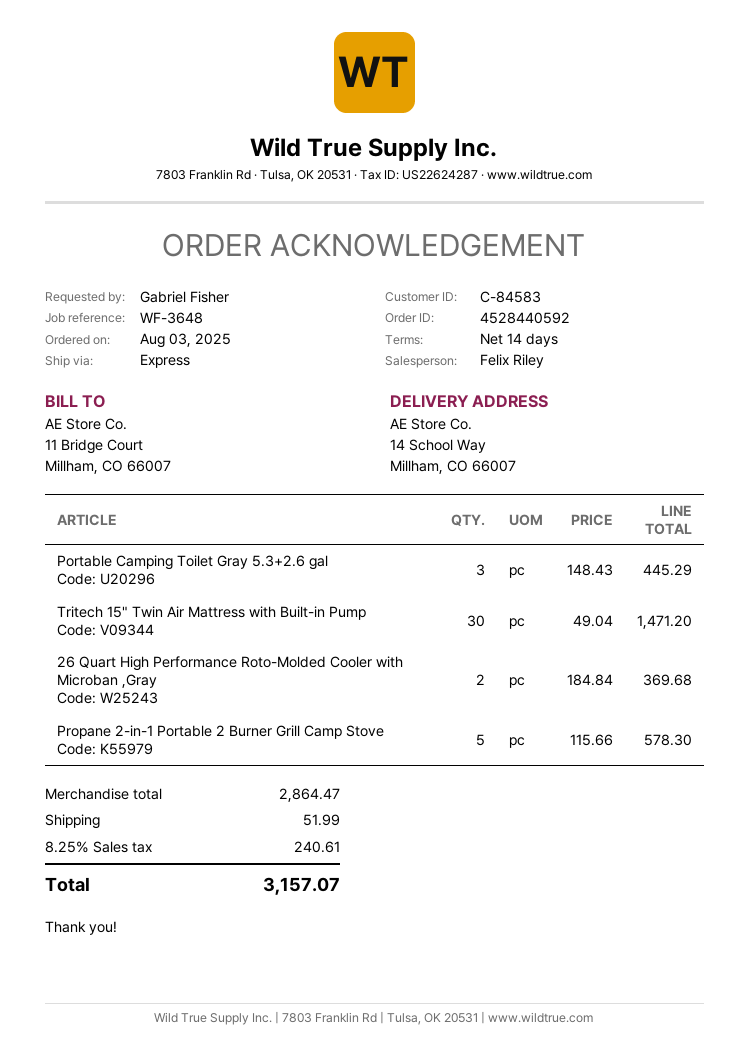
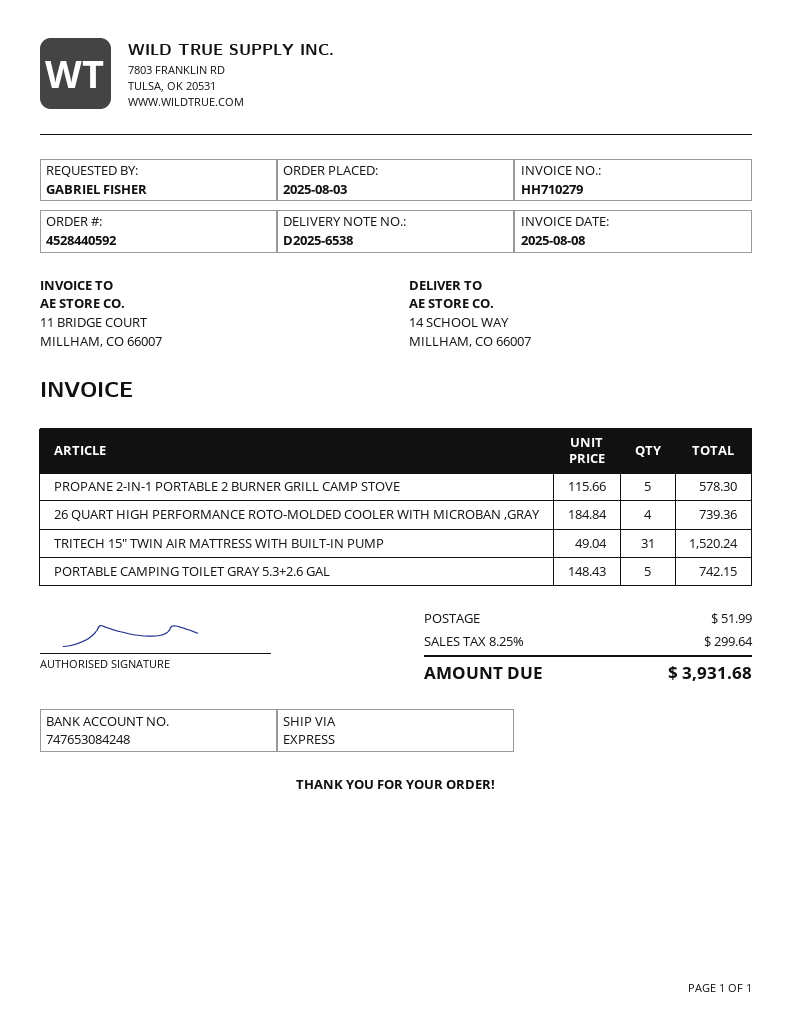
Portable Camping Toilet Gray 5.3+2.6 gal: 3 x 148.43 = 445.29 -> 5 x 148.43 = 742.15
Tritech 15" Twin Air Mattress with Built-in Pump: 30 x 49.04 = 1471.20 -> 31 x 49.04 = 1520.24
26 Quart High Performance Roto-Molded Cooler with Microban ,Gray: 2 x 184.84 = 369.68 -> 4 x 184.84 = 739.36
tax: 8.25% = 240.61 -> 8.25% = 299.64
total: 3157.07 -> 3931.68

